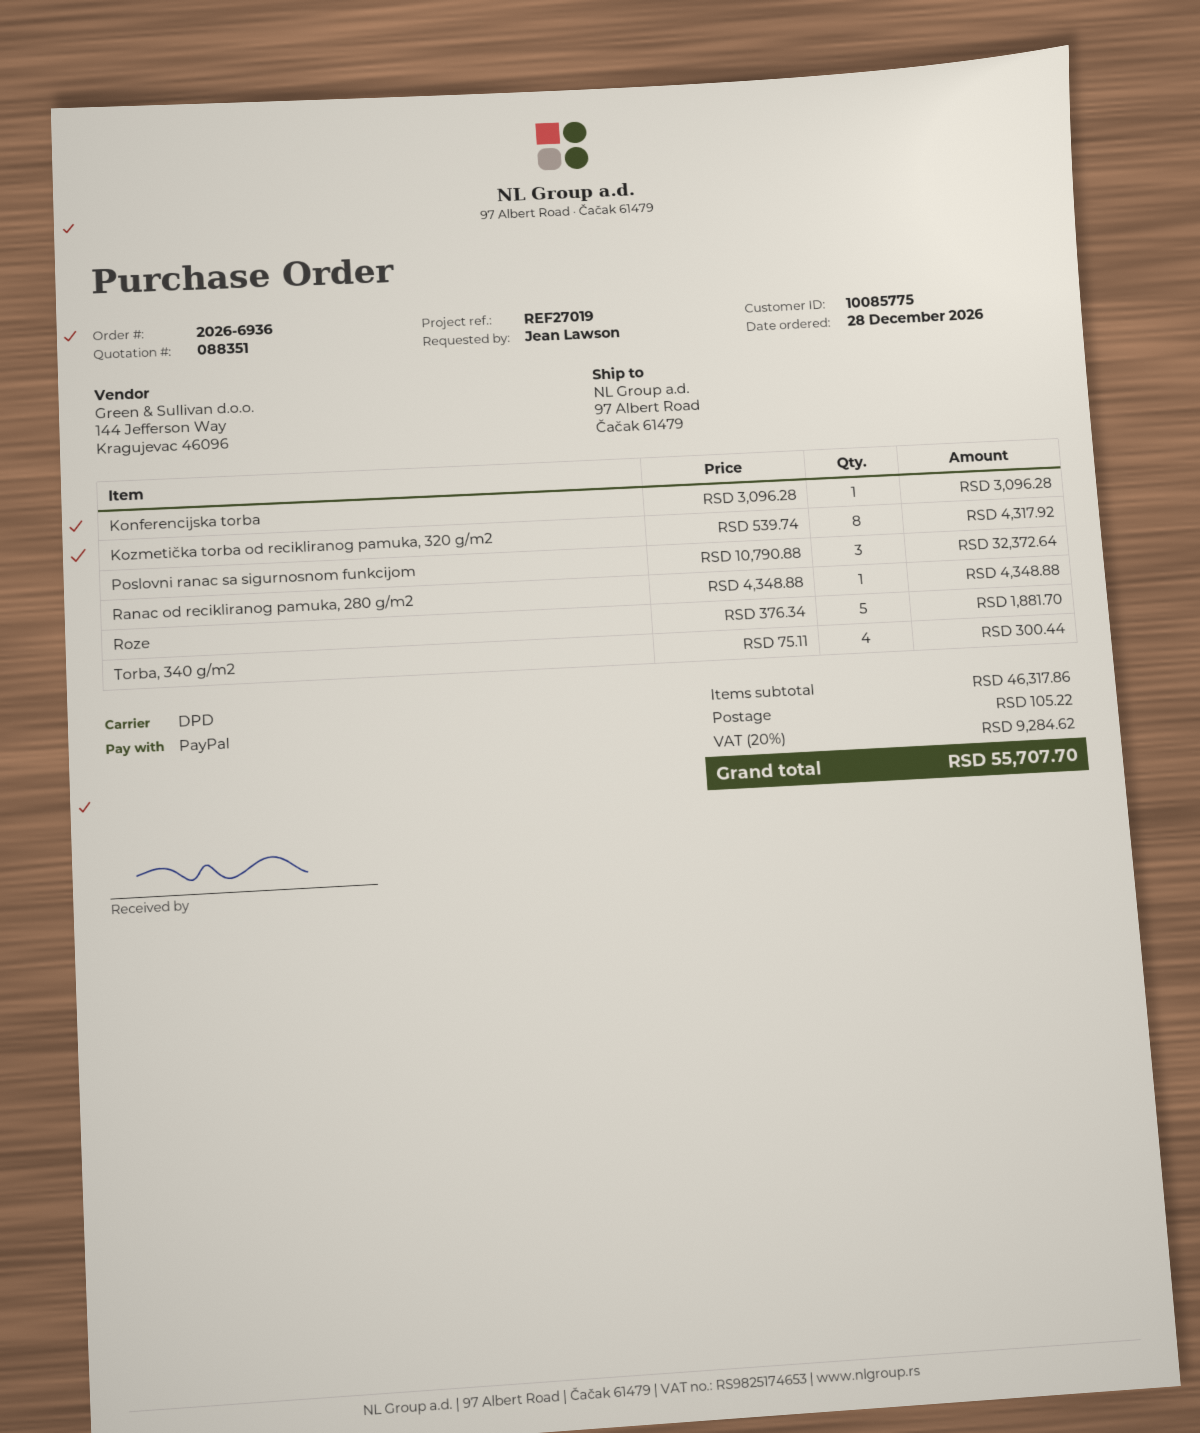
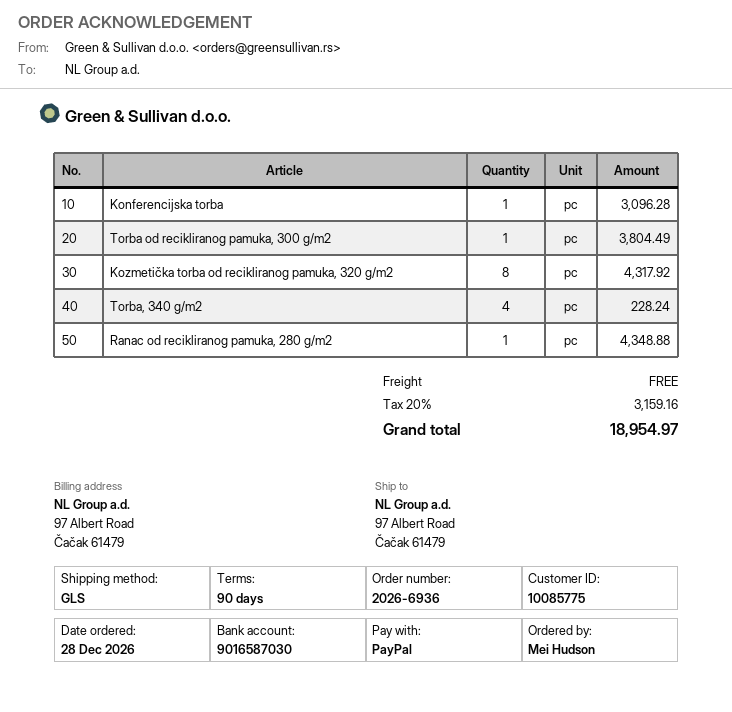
ordered by: Jean Lawson -> Mei Hudson
shipping method: DPD -> GLS
Poslovni ranac sa sigurnosnom funkcijom: 3 for 32372.64 -> none
Roze: 5 for 1881.70 -> none
Torba, 340 g/m2: 4 for 300.44 -> 4 for 228.24
Torba od recikliranog pamuka, 300 g/m2: none -> 1 for 3804.49
shipping: 105.22 -> 0.00
tax: 20% = 9284.62 -> 20% = 3159.16
total: 55707.70 -> 18954.97

